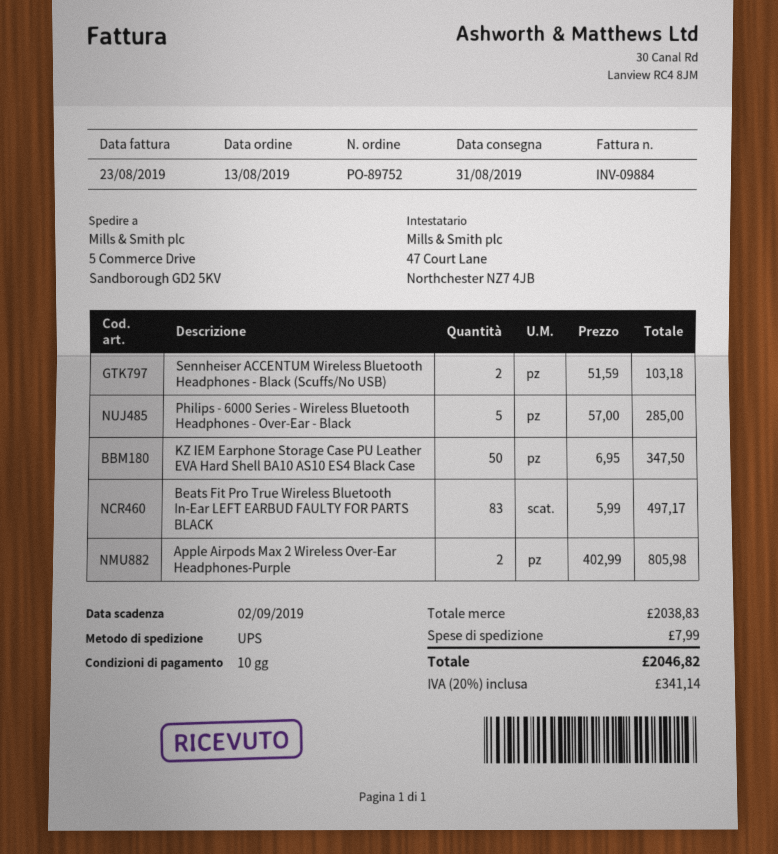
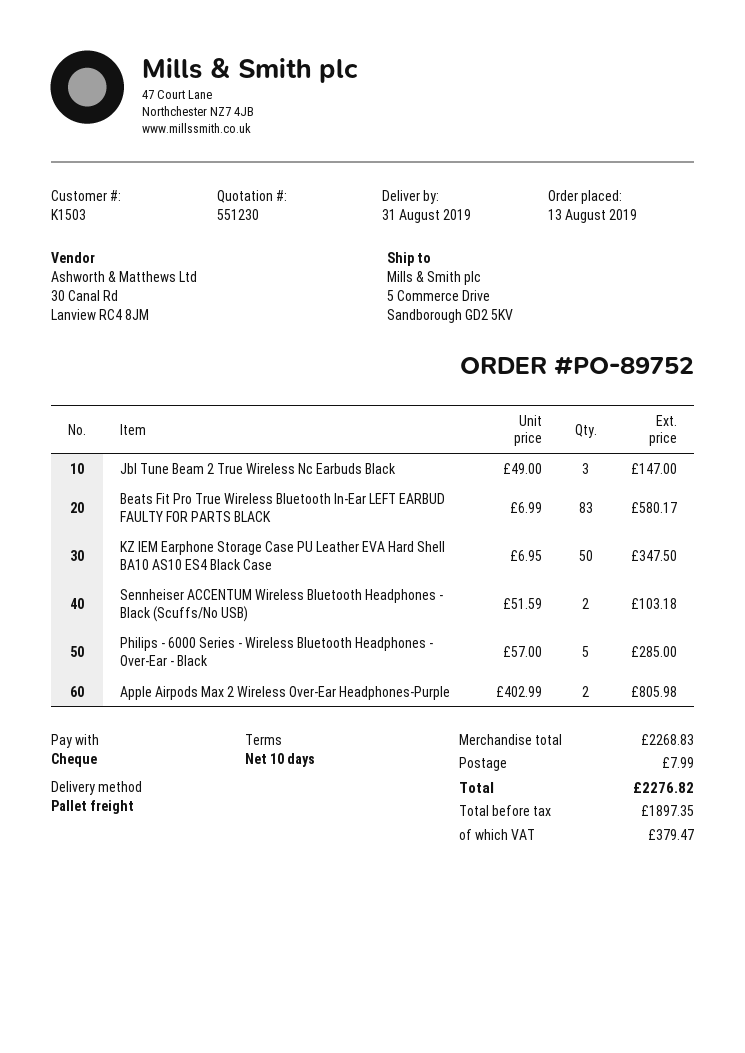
shipping method: UPS -> pallet freight
Beats Fit Pro True Wireless Bluetooth In-Ear LEFT EARBUD FAULTY FOR PARTS BLACK: 83 x 5.99 = 497.17 -> 83 x 6.99 = 580.17
Jbl Tune Beam 2 True Wireless Nc Earbuds Black: none -> 3 x 49.00 = 147.00
subtotal: 2038.83 -> 2268.83
tax: 341.14 -> 379.47
total: 2046.82 -> 2276.82

